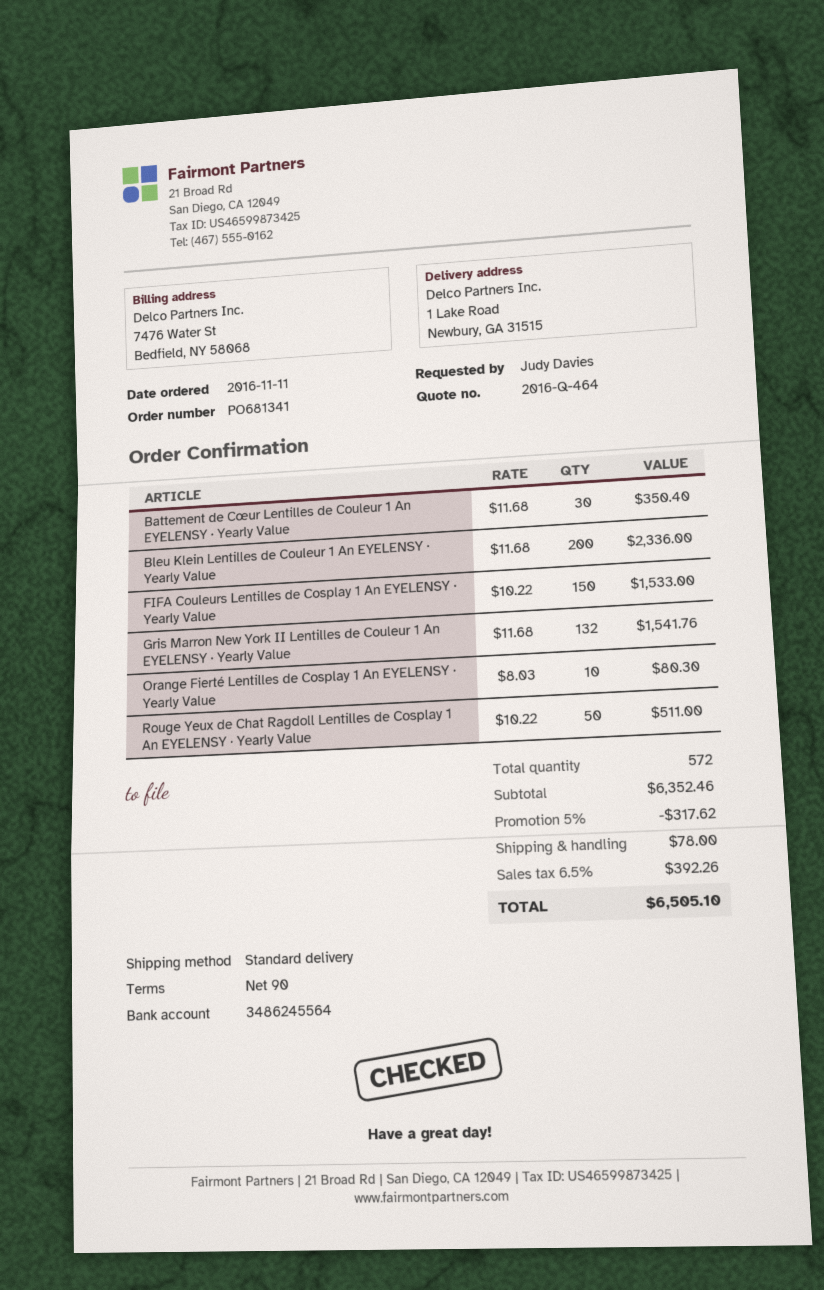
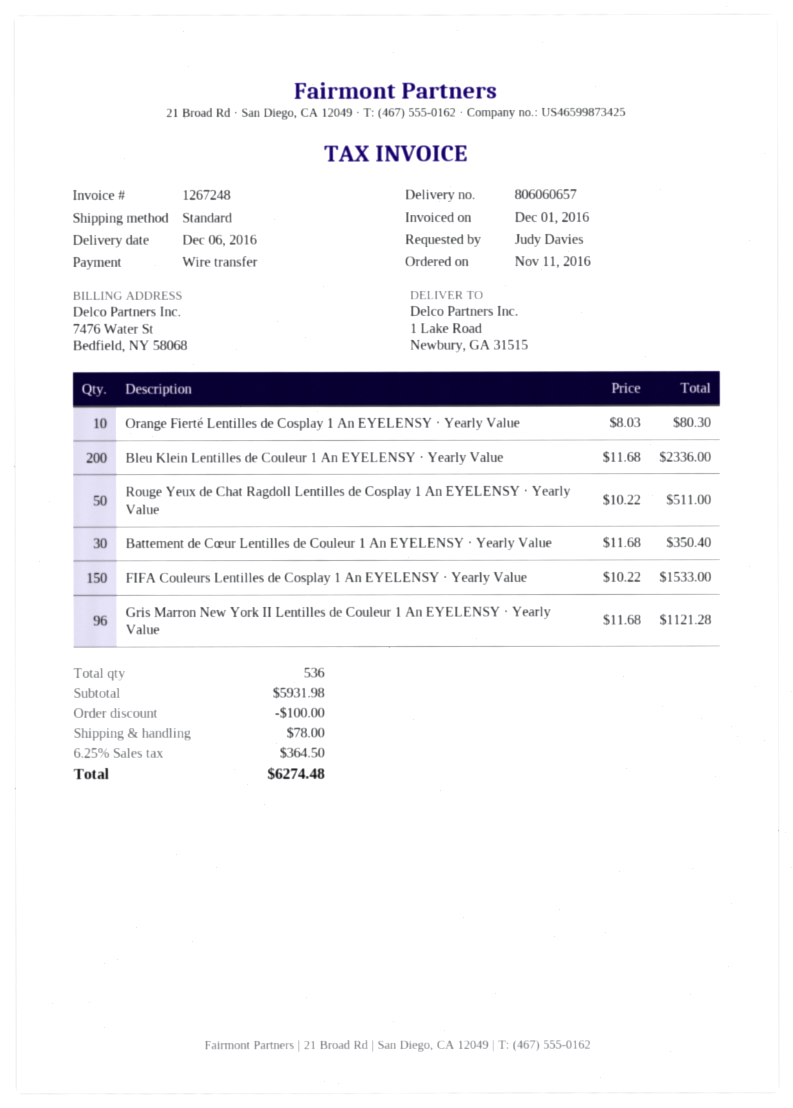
Gris Marron New York II Lentilles de Couleur 1 An EYELENSY · Yearly Value: 132 x 11.68 = 1541.76 -> 96 x 11.68 = 1121.28
total quantity: 572 -> 536
subtotal: 6352.46 -> 5931.98
discount: 317.62 -> 100.00
tax: 6.5% = 392.26 -> 6.25% = 364.50
total: 6505.10 -> 6274.48

